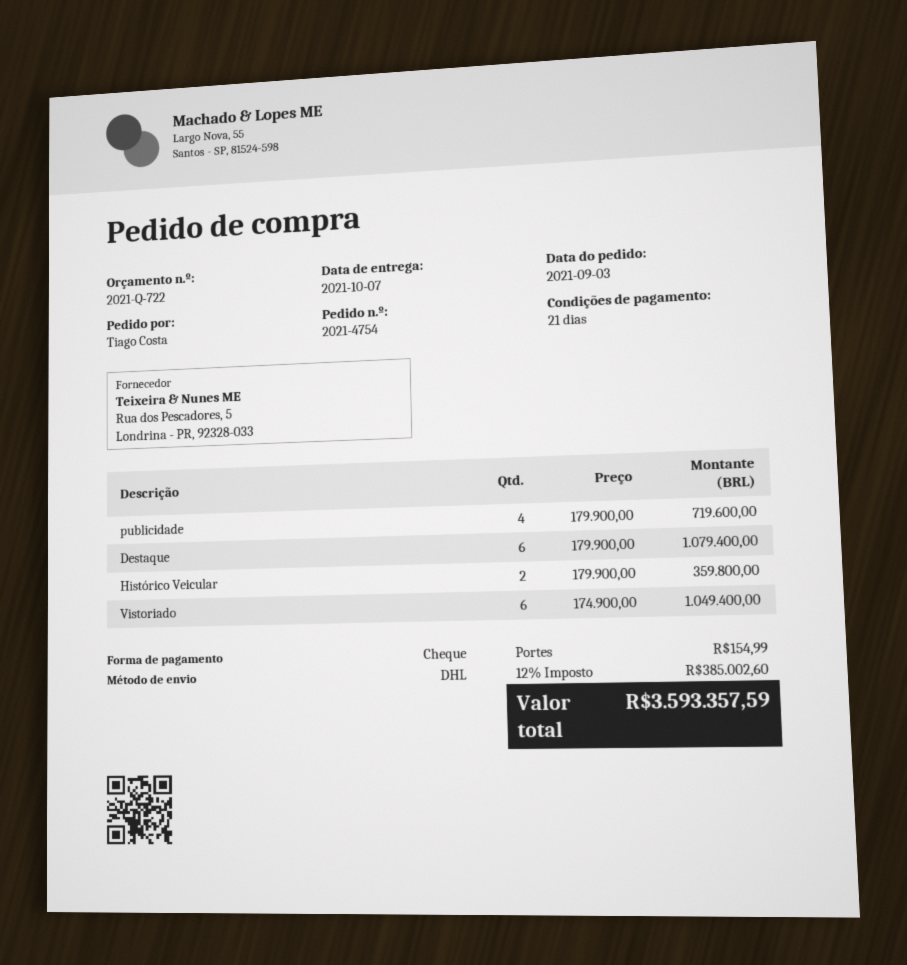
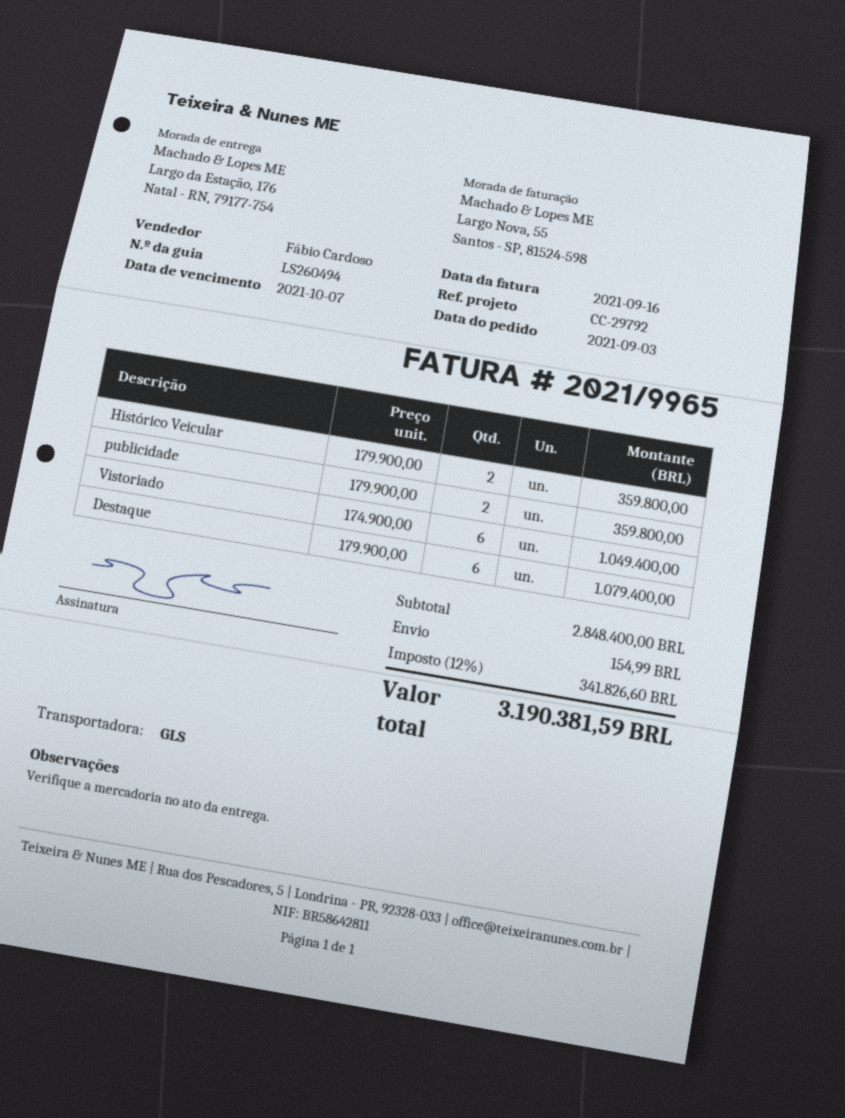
shipping method: DHL -> GLS
publicidade: 4 x 179900.00 = 719600.00 -> 2 x 179900.00 = 359800.00
tax: 12% = 385002.60 -> 12% = 341826.60
total: 3593357.59 -> 3190381.59

